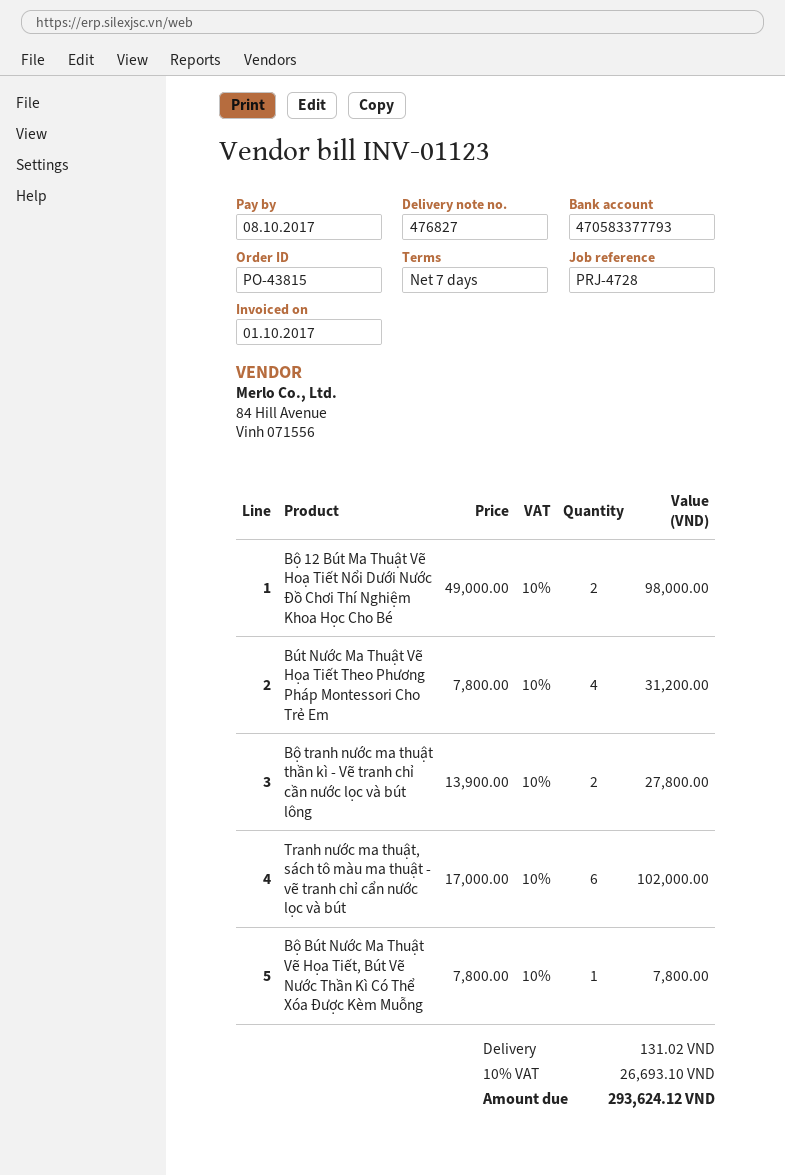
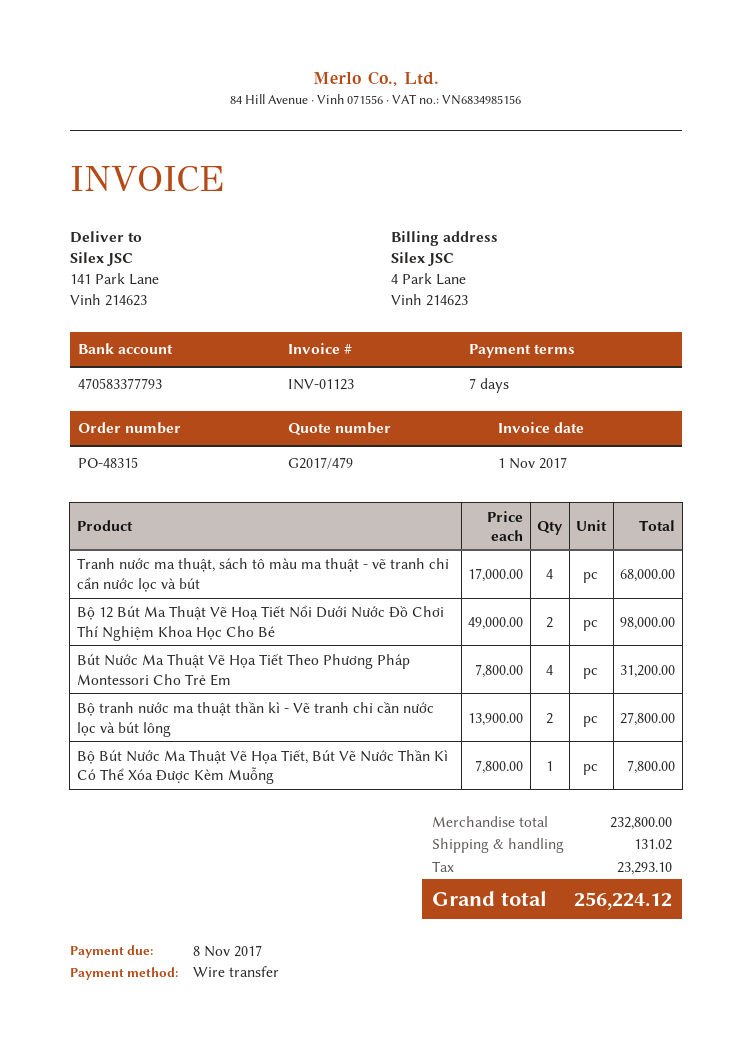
order number: PO-43815 -> PO-48315
invoice date: 2017-10-01 -> 2017-11-01
due date: 2017-10-08 -> 2017-11-08
Tranh nước ma thuật, sách tô màu ma thuật - vẽ tranh chỉ cẩn nước lọc và bút: 6 x 17000.00 = 102000.00 -> 4 x 17000.00 = 68000.00
tax: 26693.10 -> 23293.10
total: 293624.12 -> 256224.12

